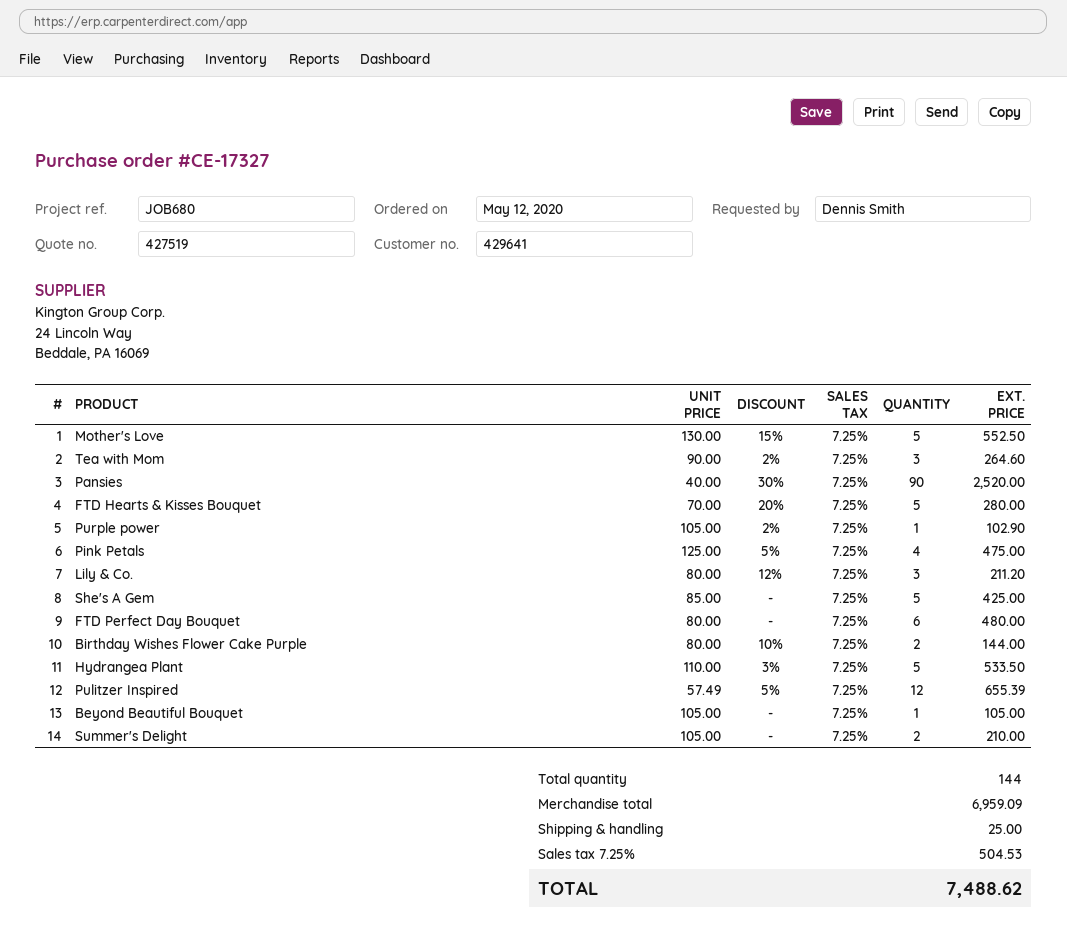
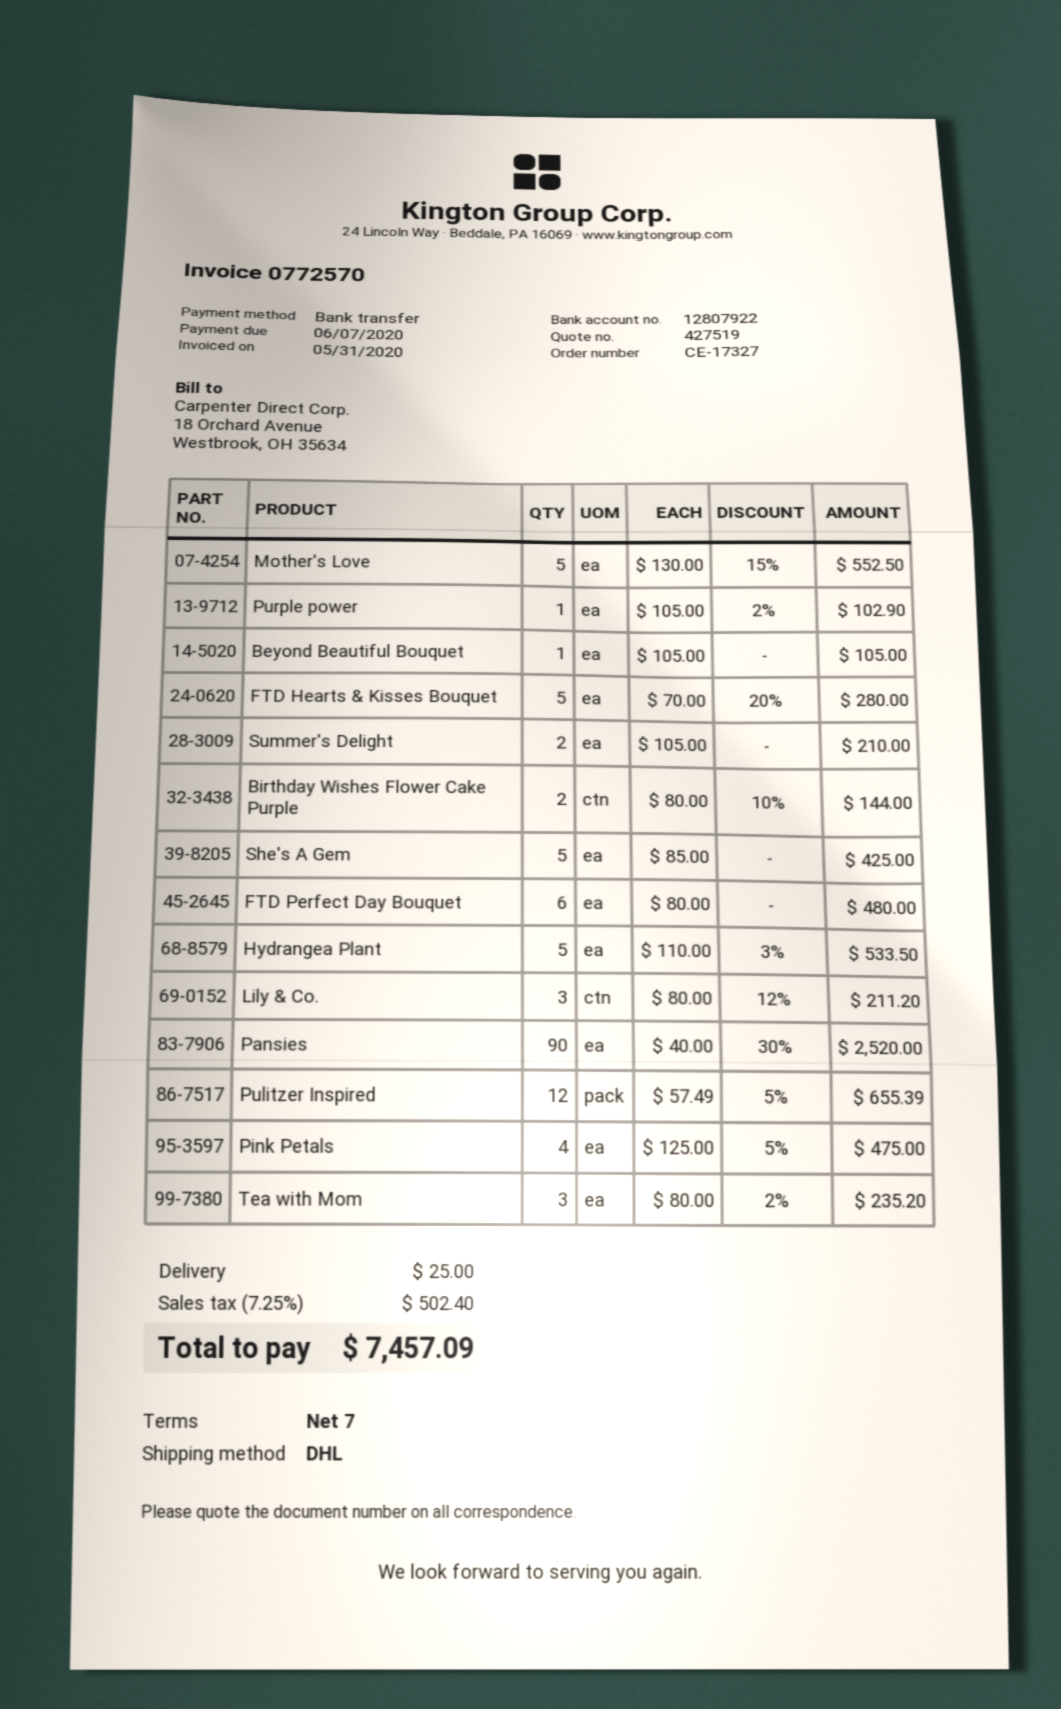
Tea with Mom: 3 x 90.00 - 2% = 264.60 -> 3 x 80.00 - 2% = 235.20
tax: 7.25% = 504.53 -> 7.25% = 502.40
total: 7488.62 -> 7457.09

